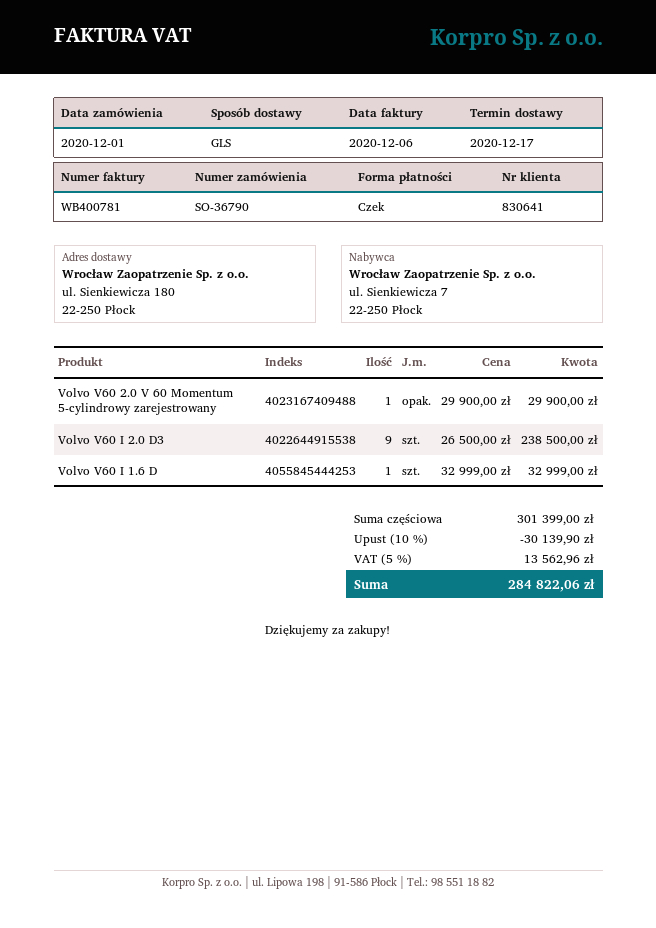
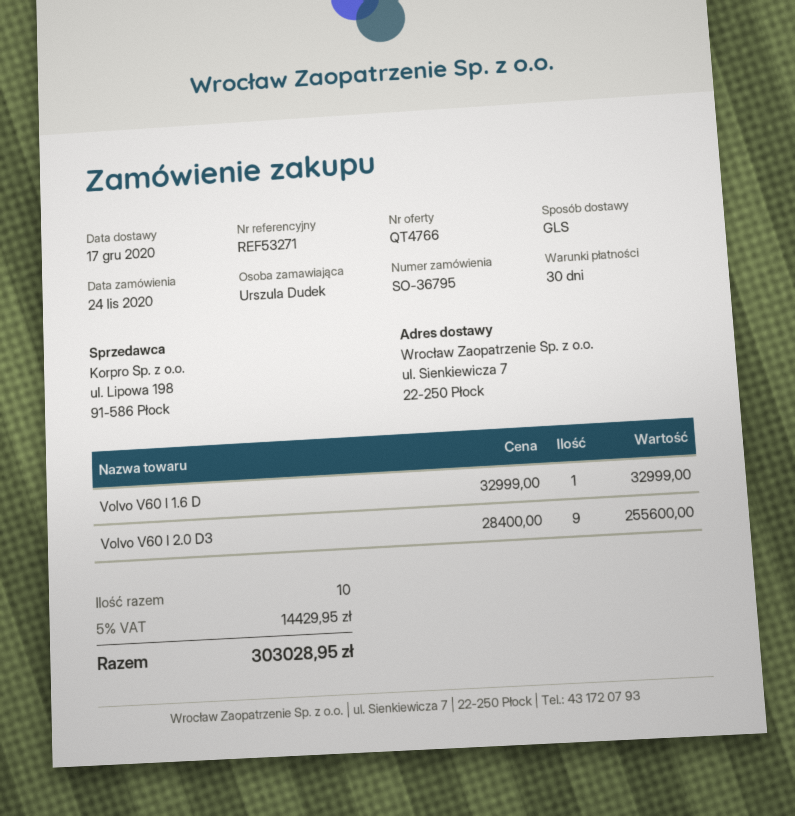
order number: SO-36790 -> SO-36795
order date: 2020-12-01 -> 2020-11-24
ship to: ul. Sienkiewicza 180, 22-250 Płock -> ul. Sienkiewicza 7, 22-250 Płock
Volvo V60 2.0 V 60 Momentum 5-cylindrowy zarejestrowany: 1 x 29900.00 = 29900.00 -> none
Volvo V60 I 2.0 D3: 9 x 26500.00 = 238500.00 -> 9 x 28400.00 = 255600.00
discount: 10% = 30139.90 -> none
tax: 5% = 13562.96 -> 5% = 14429.95
total: 284822.06 -> 303028.95

